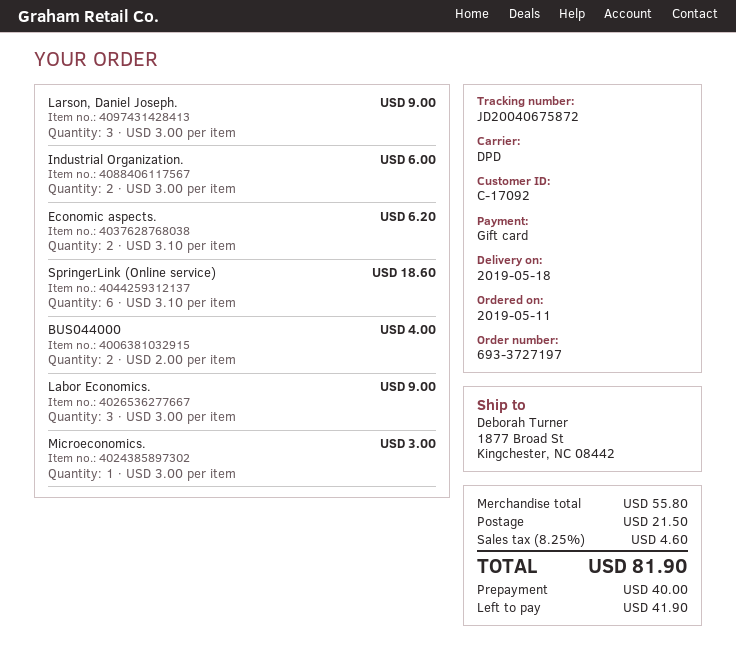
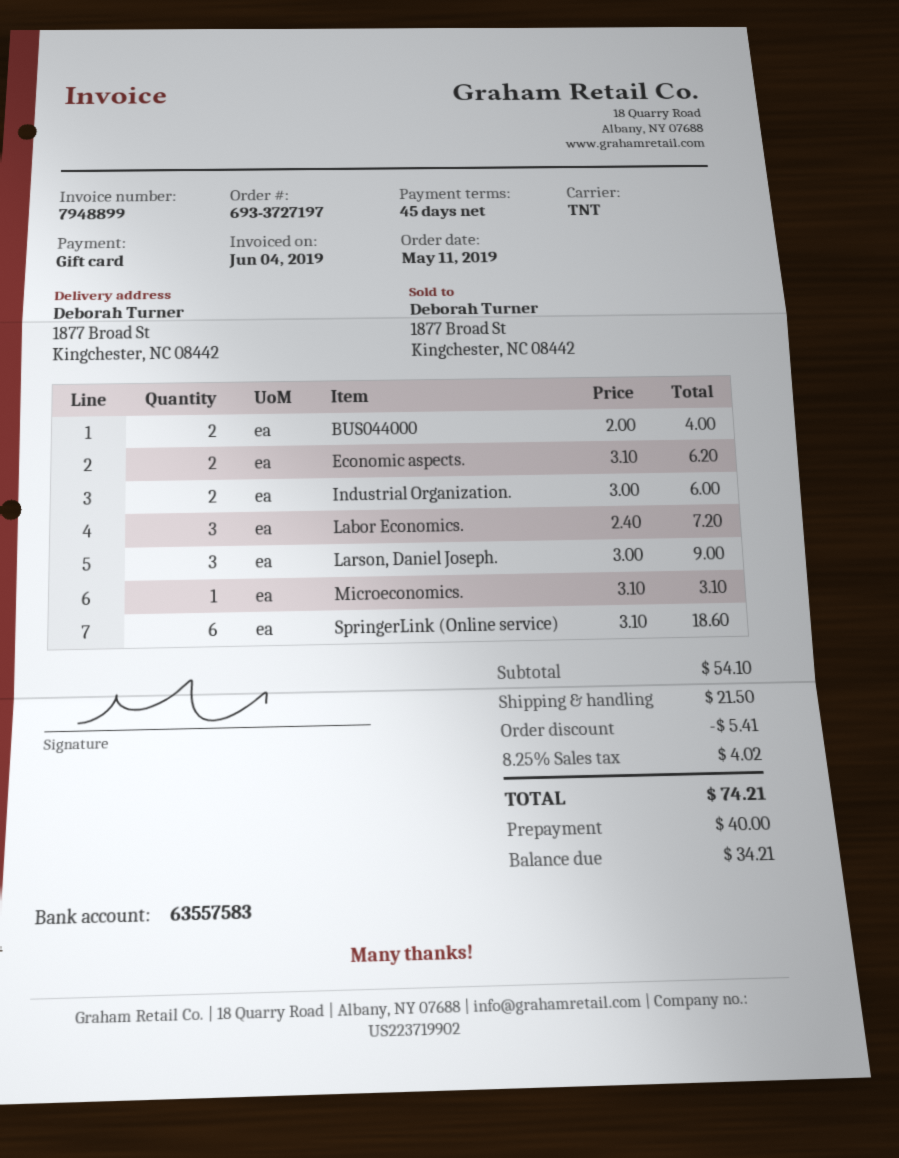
shipping method: DPD -> TNT
Labor Economics.: 3 x 3.00 = 9.00 -> 3 x 2.40 = 7.20
Microeconomics.: 1 x 3.00 = 3.00 -> 1 x 3.10 = 3.10
subtotal: 55.80 -> 54.10
discount: none -> 5.41
tax: 8.25% = 4.60 -> 8.25% = 4.02
total: 81.90 -> 74.21
balance: 41.90 -> 34.21

